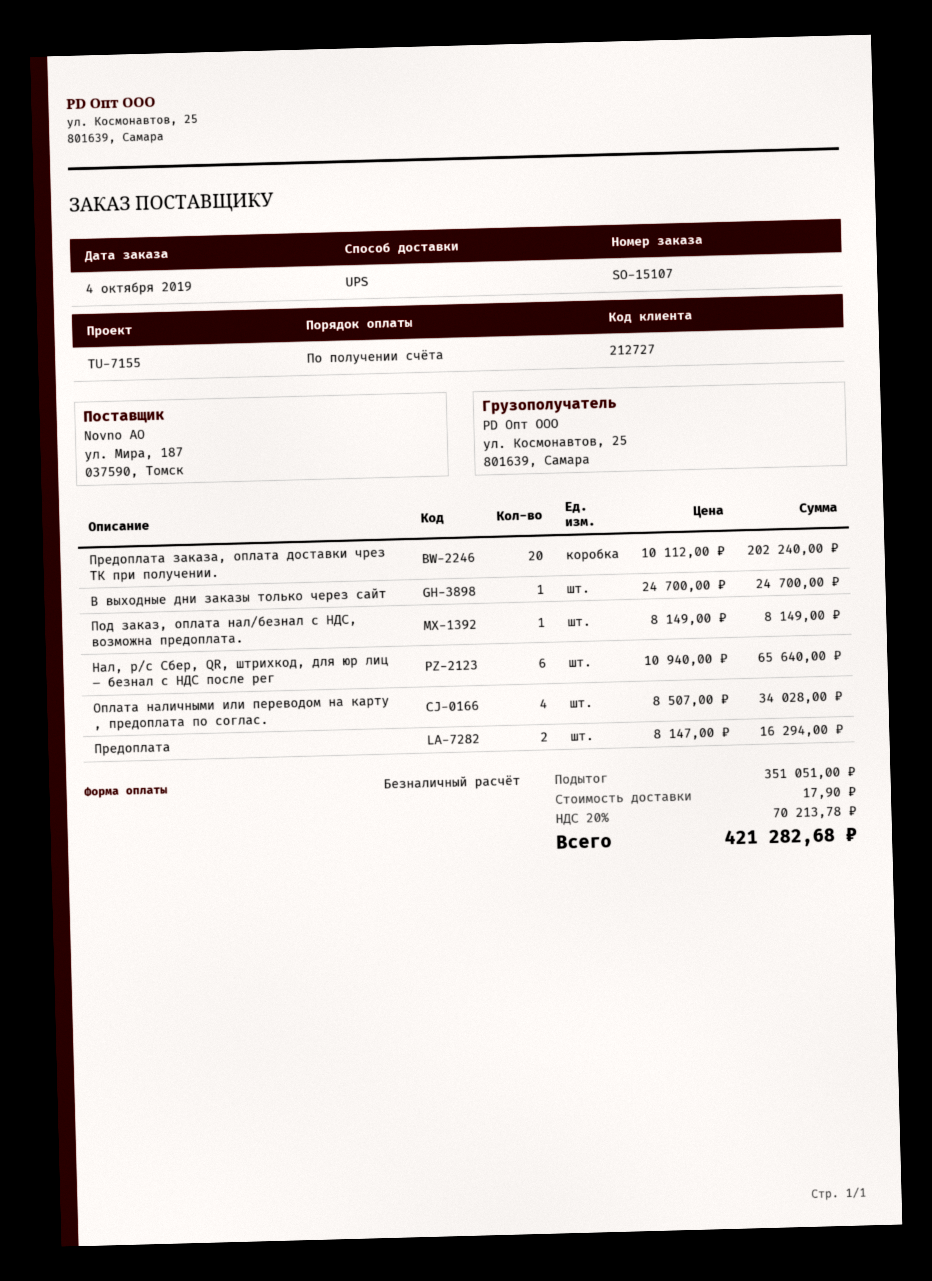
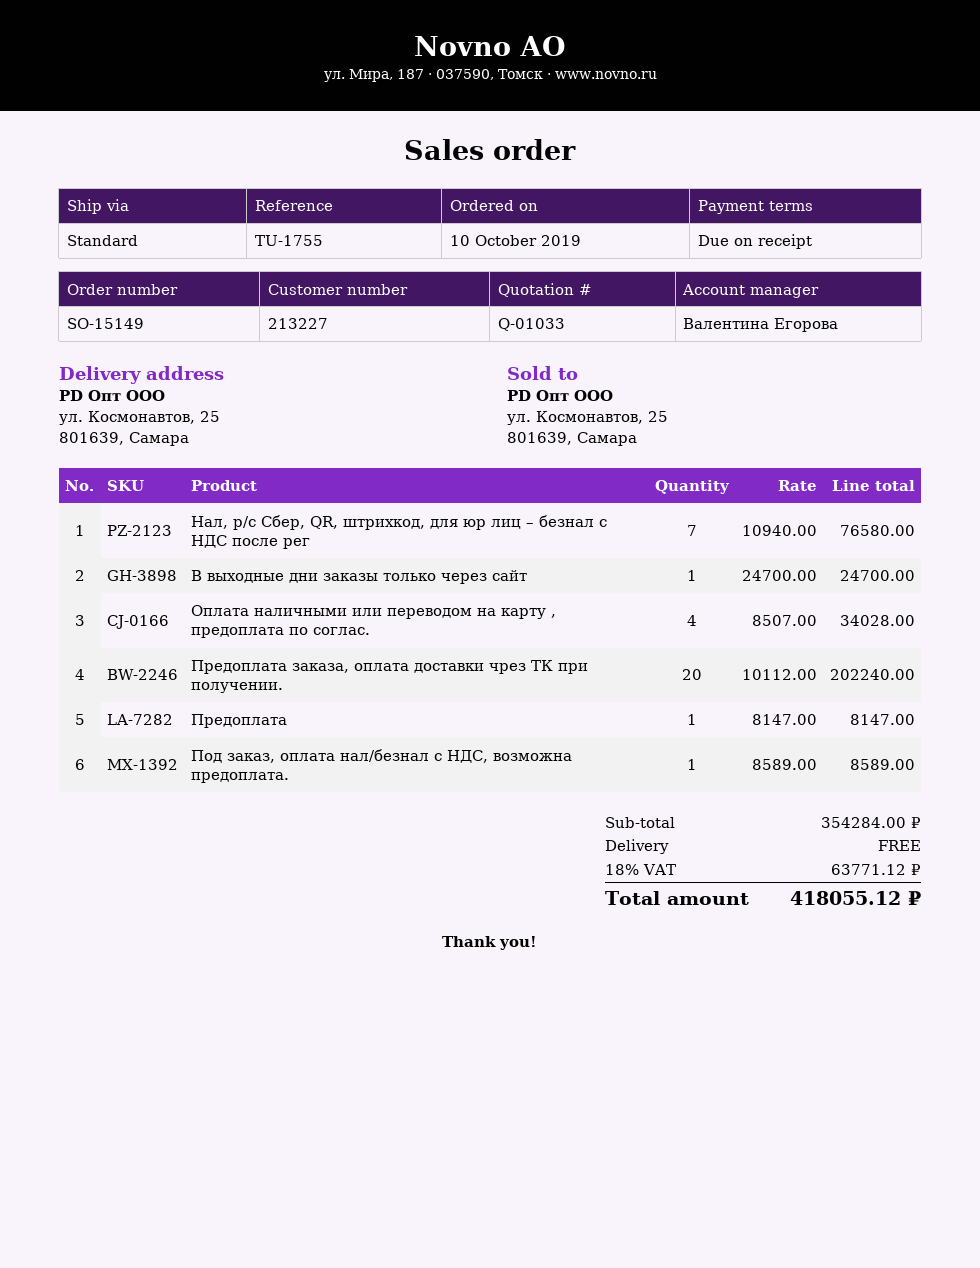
order number: SO-15107 -> SO-15149
order date: 2019-10-04 -> 2019-10-10
customer number: 212727 -> 213227
reference: TU-7155 -> TU-1755
shipping method: UPS -> standard
Под заказ, оплата нал/безнал с НДС, возможна предоплата.: 1 x 8149.00 = 8149.00 -> 1 x 8589.00 = 8589.00
Нал, р/с Сбер, QR, штрихкод, для юр лиц – безнал с НДС после рег: 6 x 10940.00 = 65640.00 -> 7 x 10940.00 = 76580.00
Предоплата: 2 x 8147.00 = 16294.00 -> 1 x 8147.00 = 8147.00
subtotal: 351051.00 -> 354284.00
shipping: 17.90 -> 0.00
tax: 20% = 70213.78 -> 18% = 63771.12
total: 421282.68 -> 418055.12

